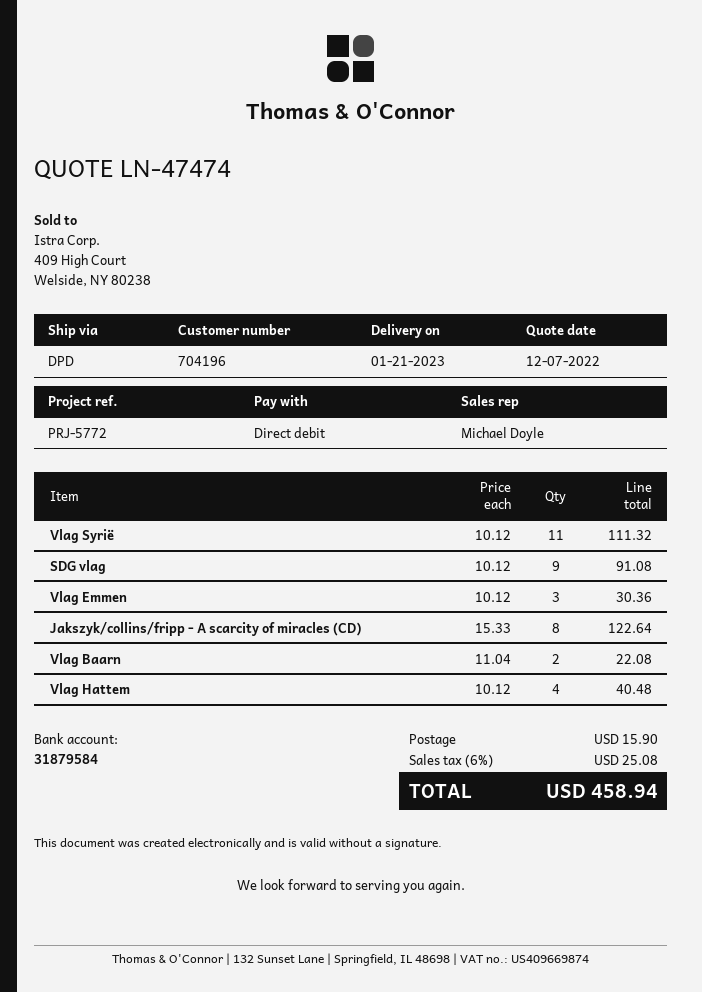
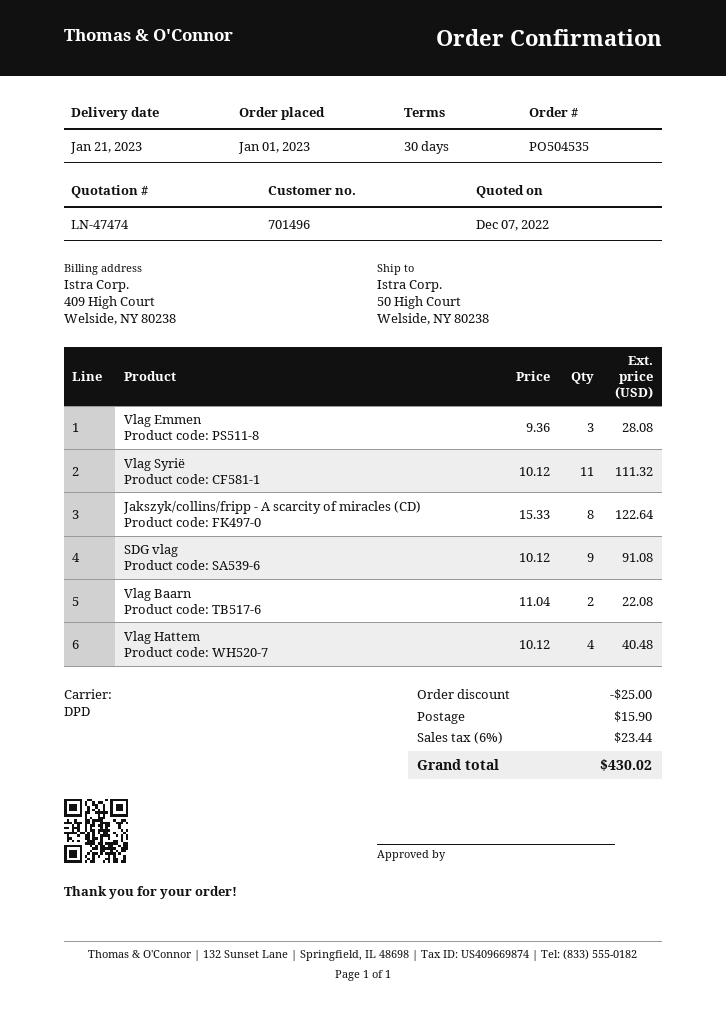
customer number: 704196 -> 701496
Vlag Emmen: 3 x 10.12 = 30.36 -> 3 x 9.36 = 28.08
discount: none -> 25.00
tax: 6% = 25.08 -> 6% = 23.44
total: 458.94 -> 430.02

